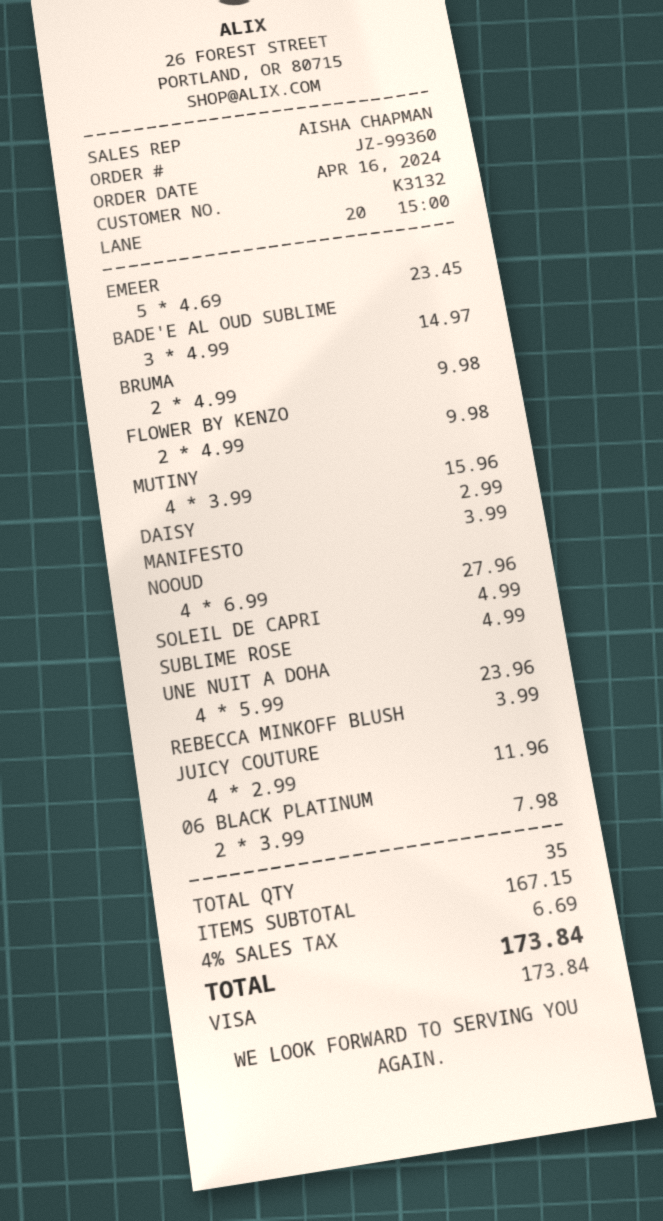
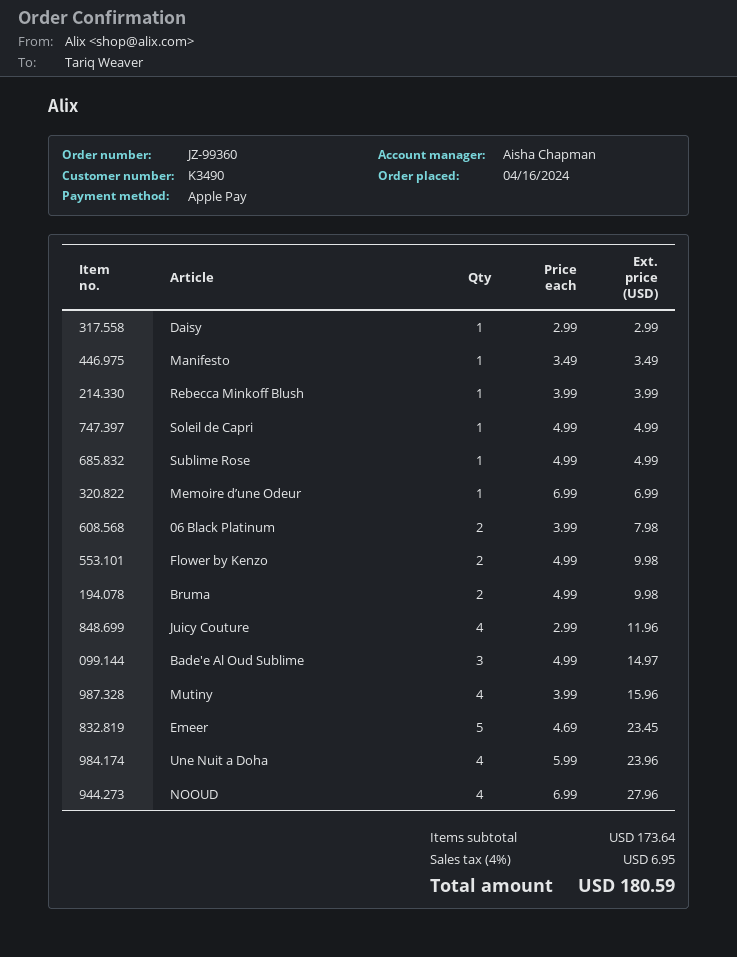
customer number: K3132 -> K3490
payment method: Visa -> Apple Pay
MANIFESTO: 1 x 3.99 = 3.99 -> 1 x 3.49 = 3.49
Memoire d’une Odeur: none -> 1 x 6.99 = 6.99
subtotal: 167.15 -> 173.64
tax: 4% = 6.69 -> 4% = 6.95
total: 173.84 -> 180.59

